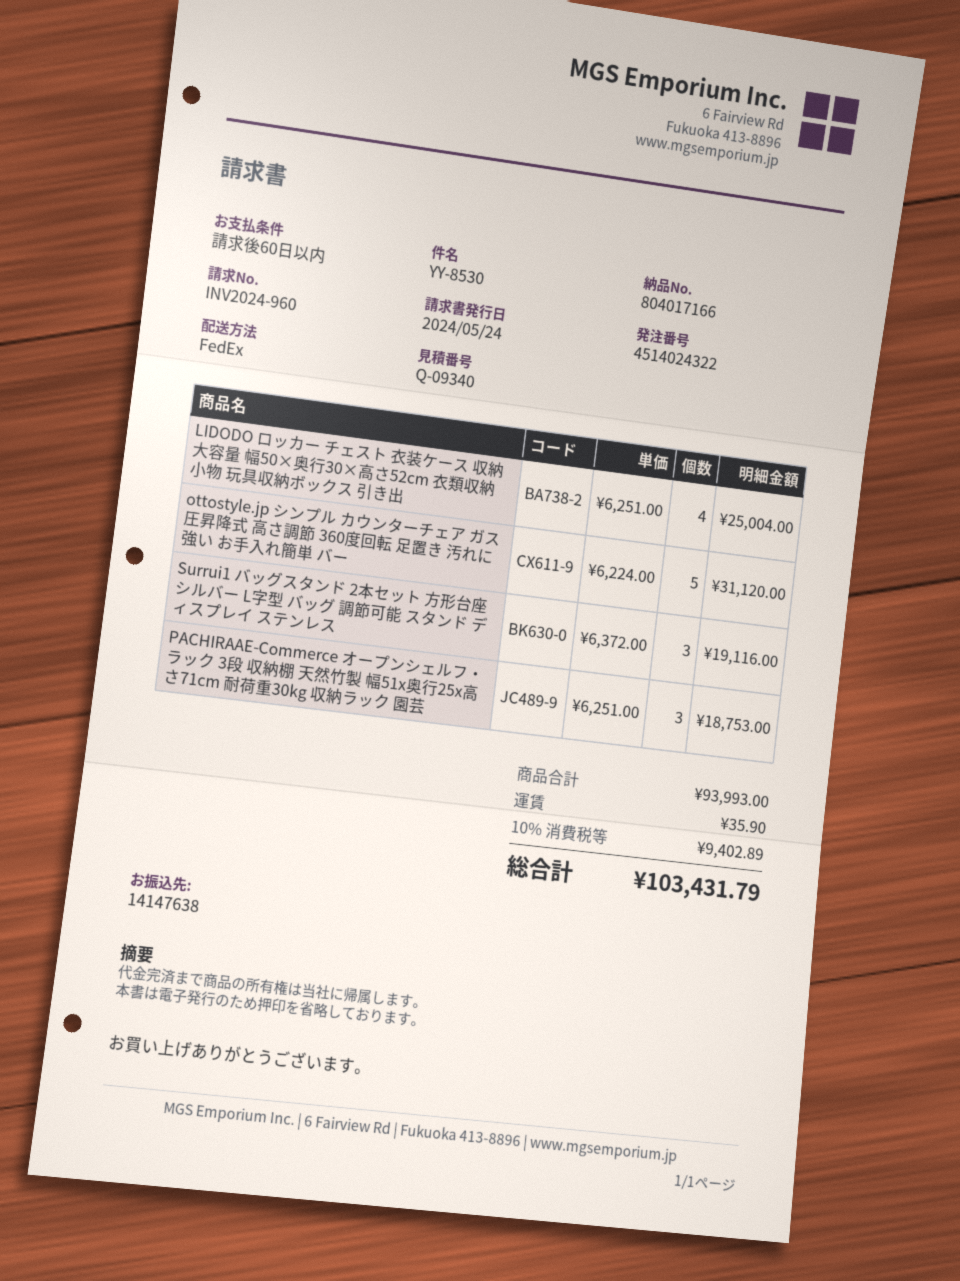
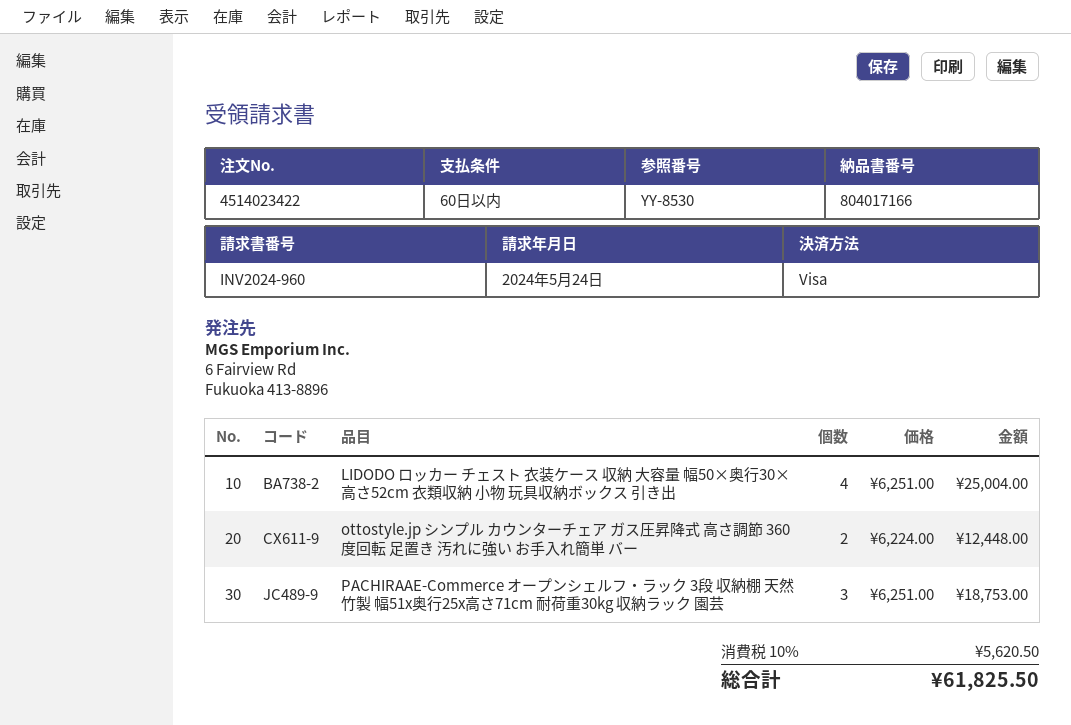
order number: 4514024322 -> 4514023422
ottostyle.jp シンプル カウンターチェア ガス圧昇降式 高さ調節 360度回転 足置き 汚れに強い お手入れ簡単 バー: 5 x 6224.00 = 31120.00 -> 2 x 6224.00 = 12448.00
Surrui1 バッグスタンド 2本セット 方形台座 シルバー L字型 バッグ 調節可能 スタンド ディスプレイ ステンレス: 3 x 6372.00 = 19116.00 -> none
shipping: 35.90 -> none
tax: 10% = 9402.89 -> 10% = 5620.50
total: 103431.79 -> 61825.50

